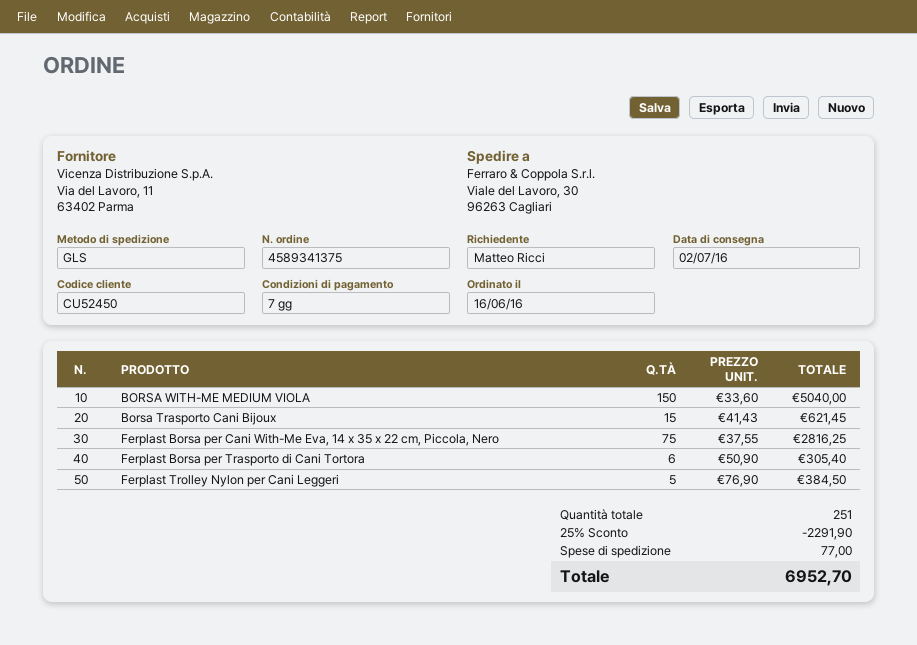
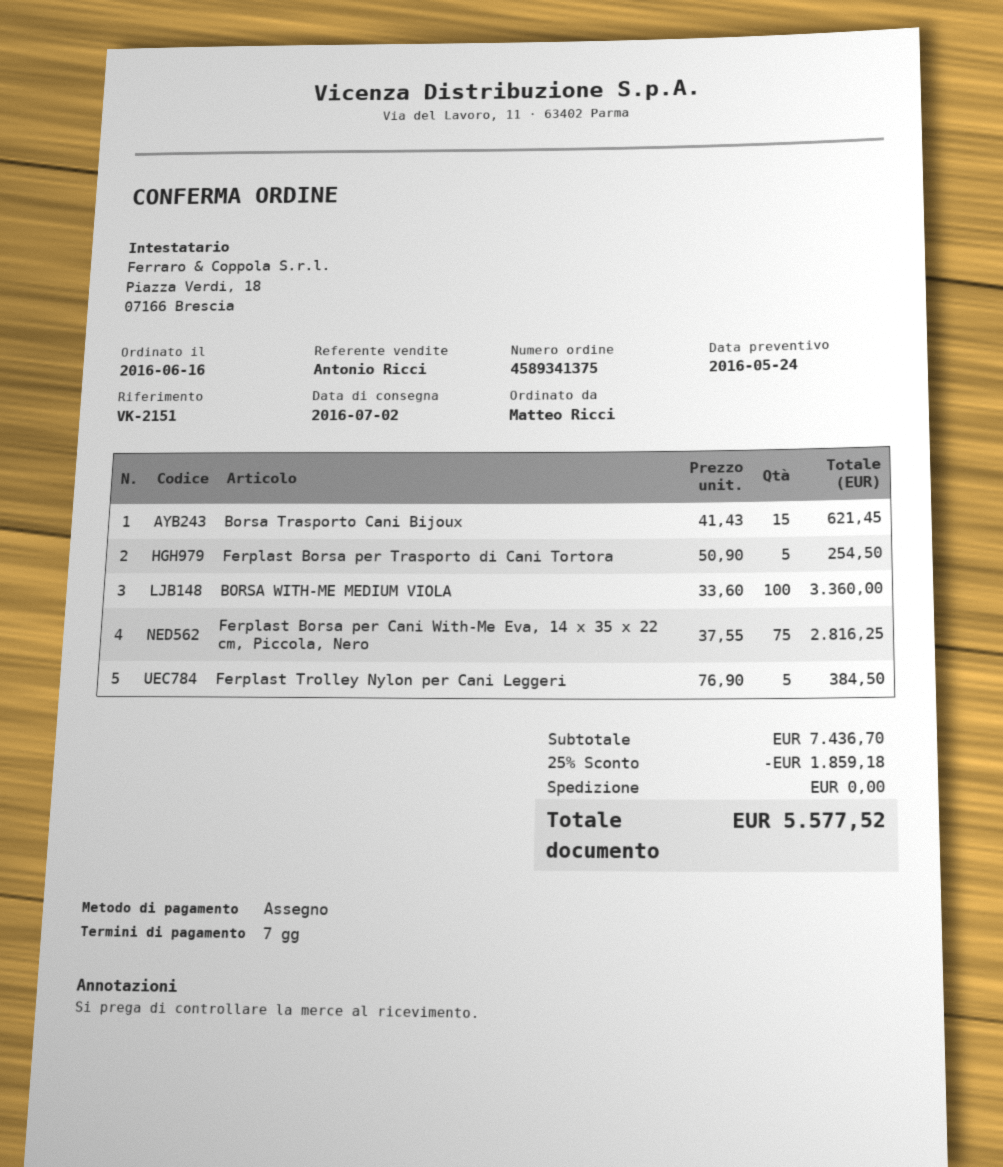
BORSA WITH-ME MEDIUM VIOLA: 150 x 33.60 = 5040.00 -> 100 x 33.60 = 3360.00
Ferplast Borsa per Trasporto di Cani Tortora: 6 x 50.90 = 305.40 -> 5 x 50.90 = 254.50
discount: 25% = 2291.90 -> 25% = 1859.18
shipping: 77.00 -> 0.00
total: 6952.70 -> 5577.52

